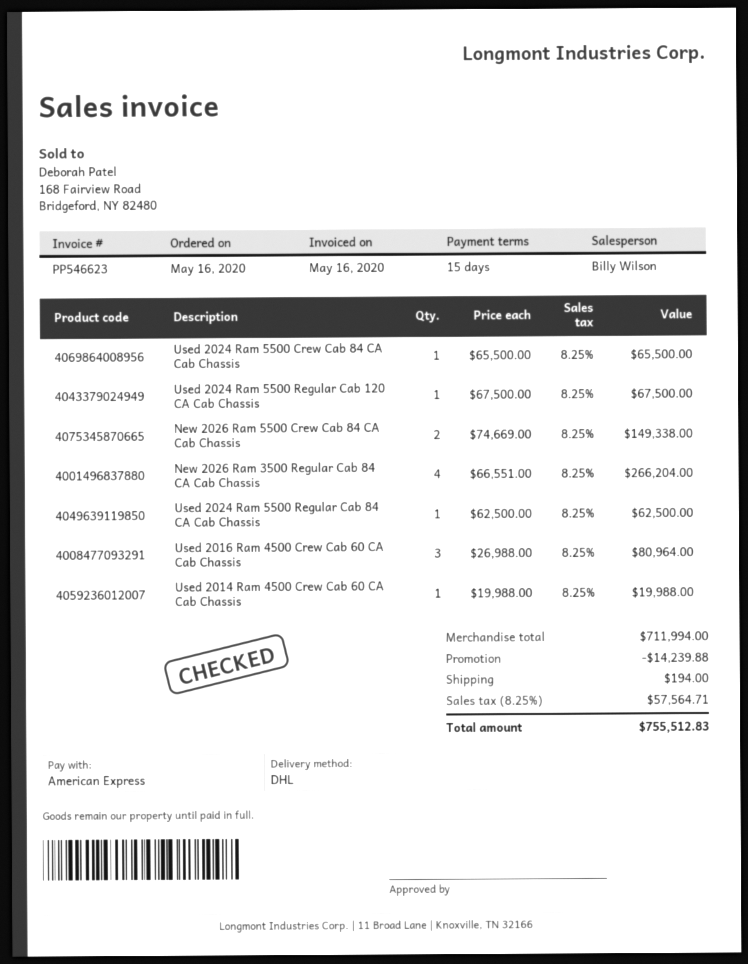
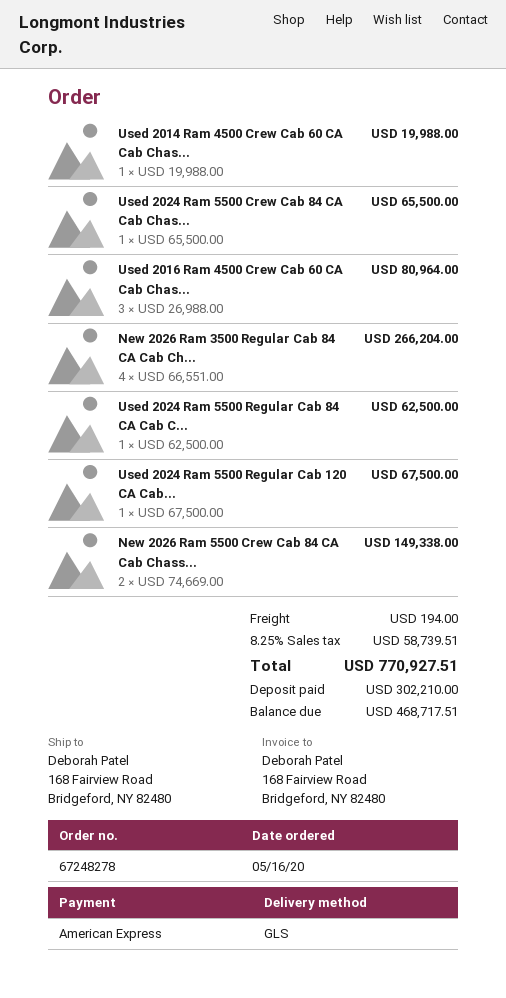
shipping method: DHL -> GLS
discount: 14239.88 -> none
tax: 8.25% = 57564.71 -> 8.25% = 58739.51
total: 755512.83 -> 770927.51

